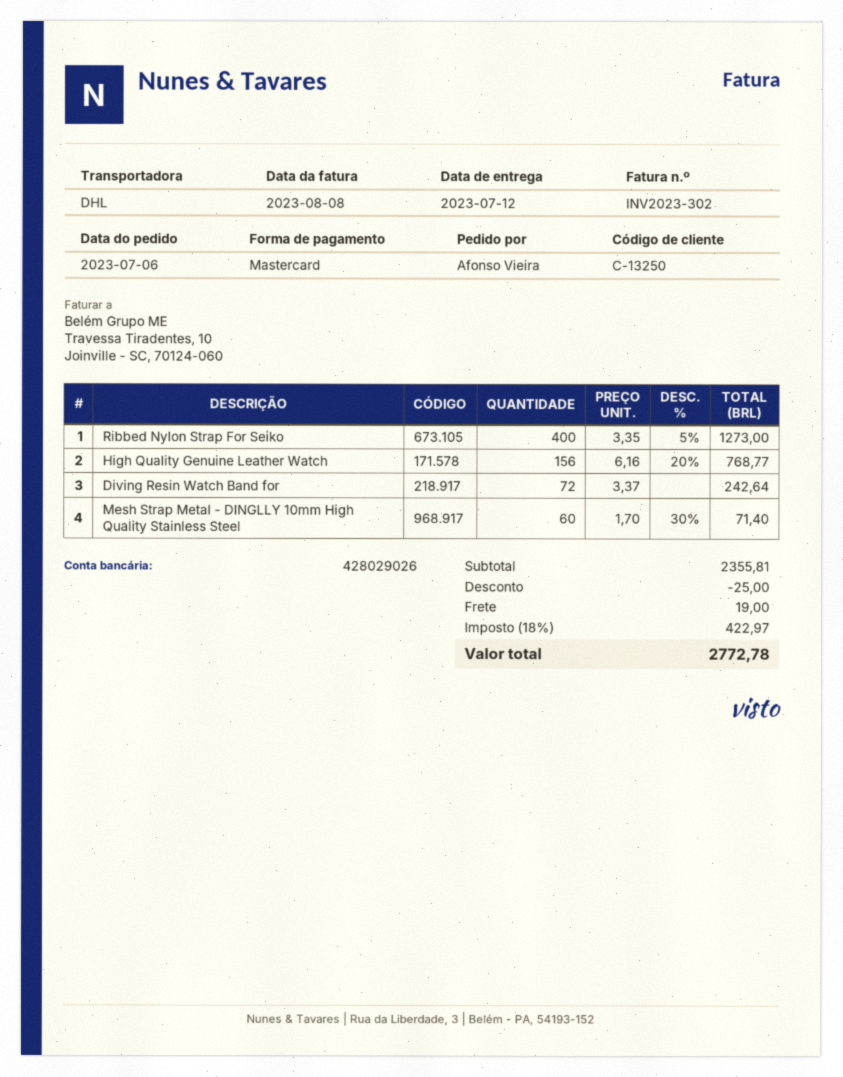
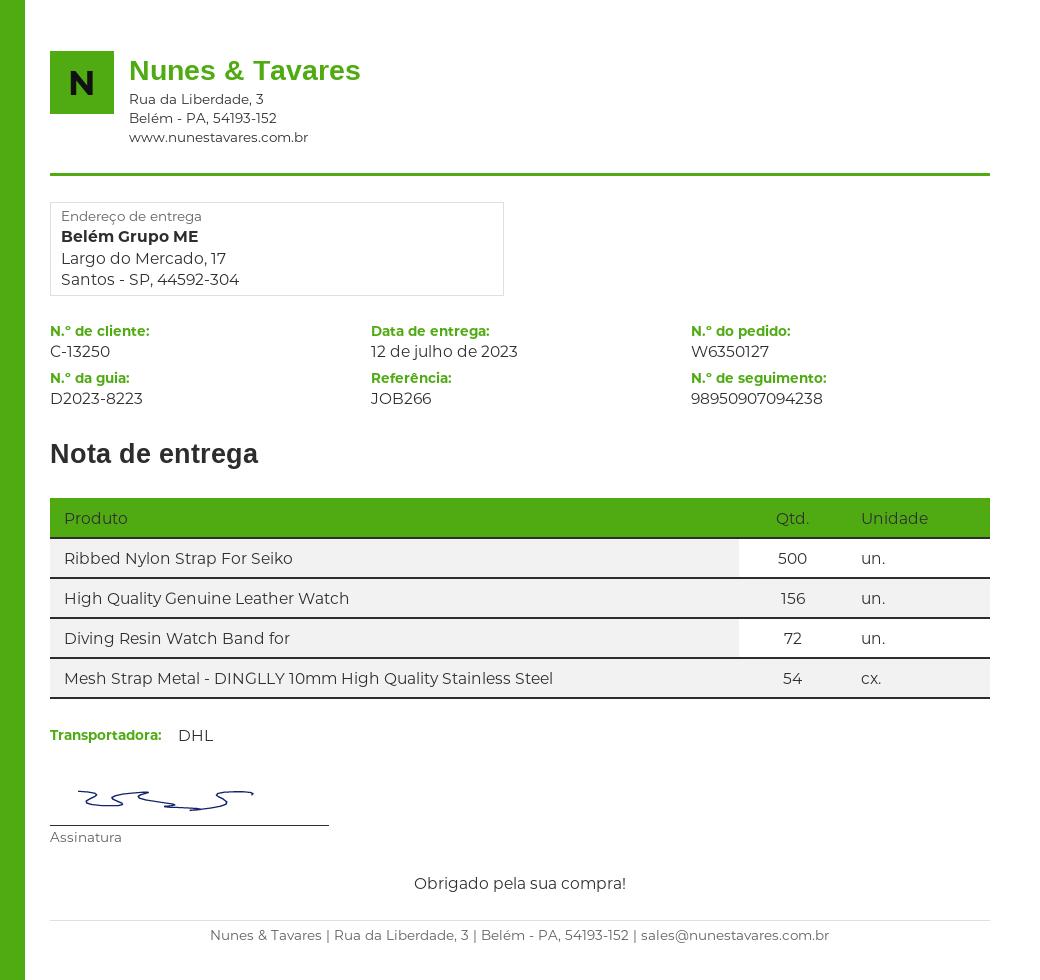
Ribbed Nylon Strap For Seiko: 400 -> 500
Mesh Strap Metal - DINGLLY 10mm High Quality Stainless Steel: 60 -> 54

